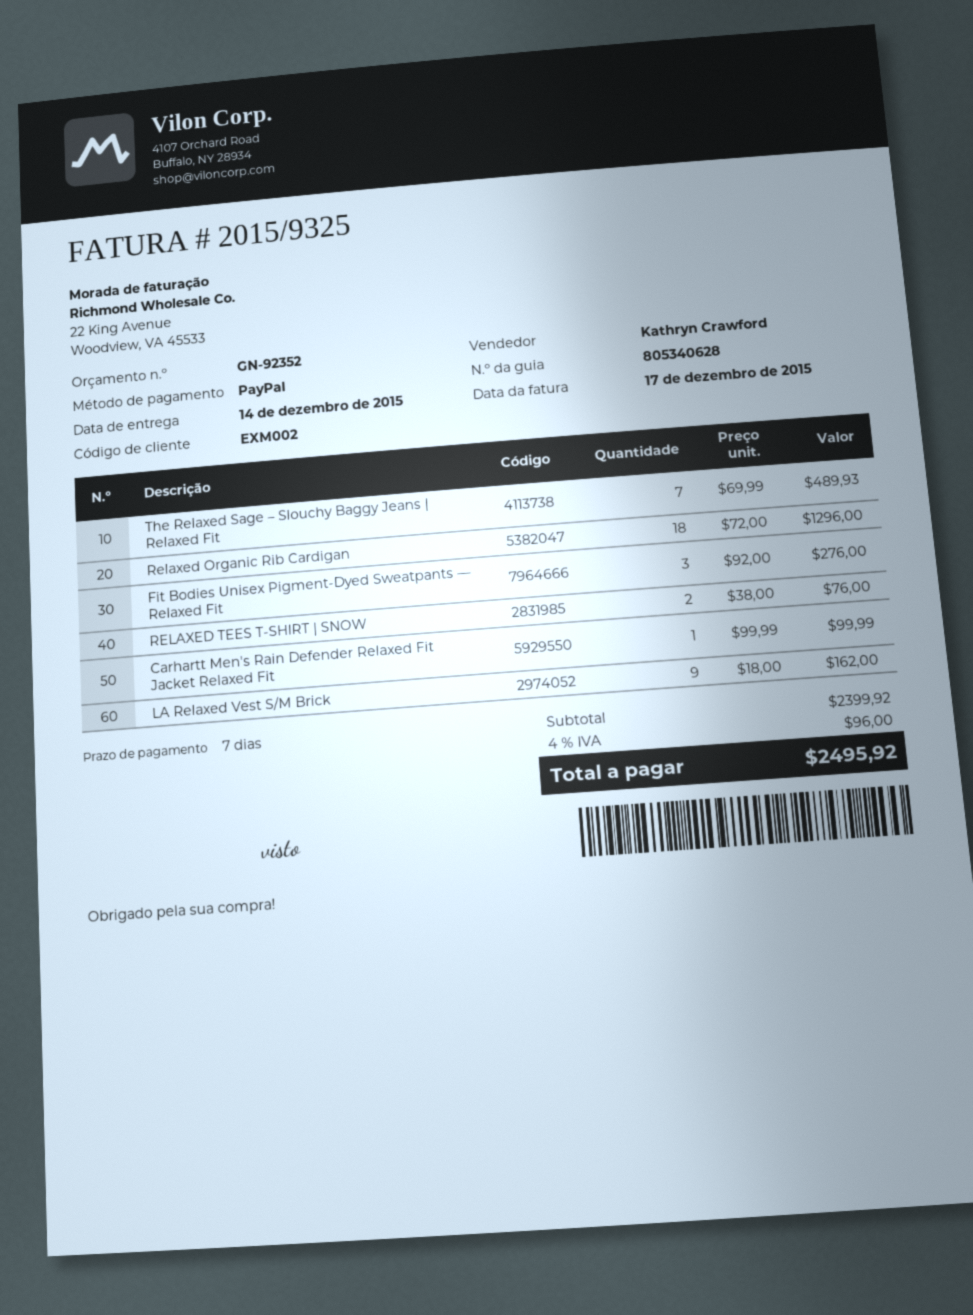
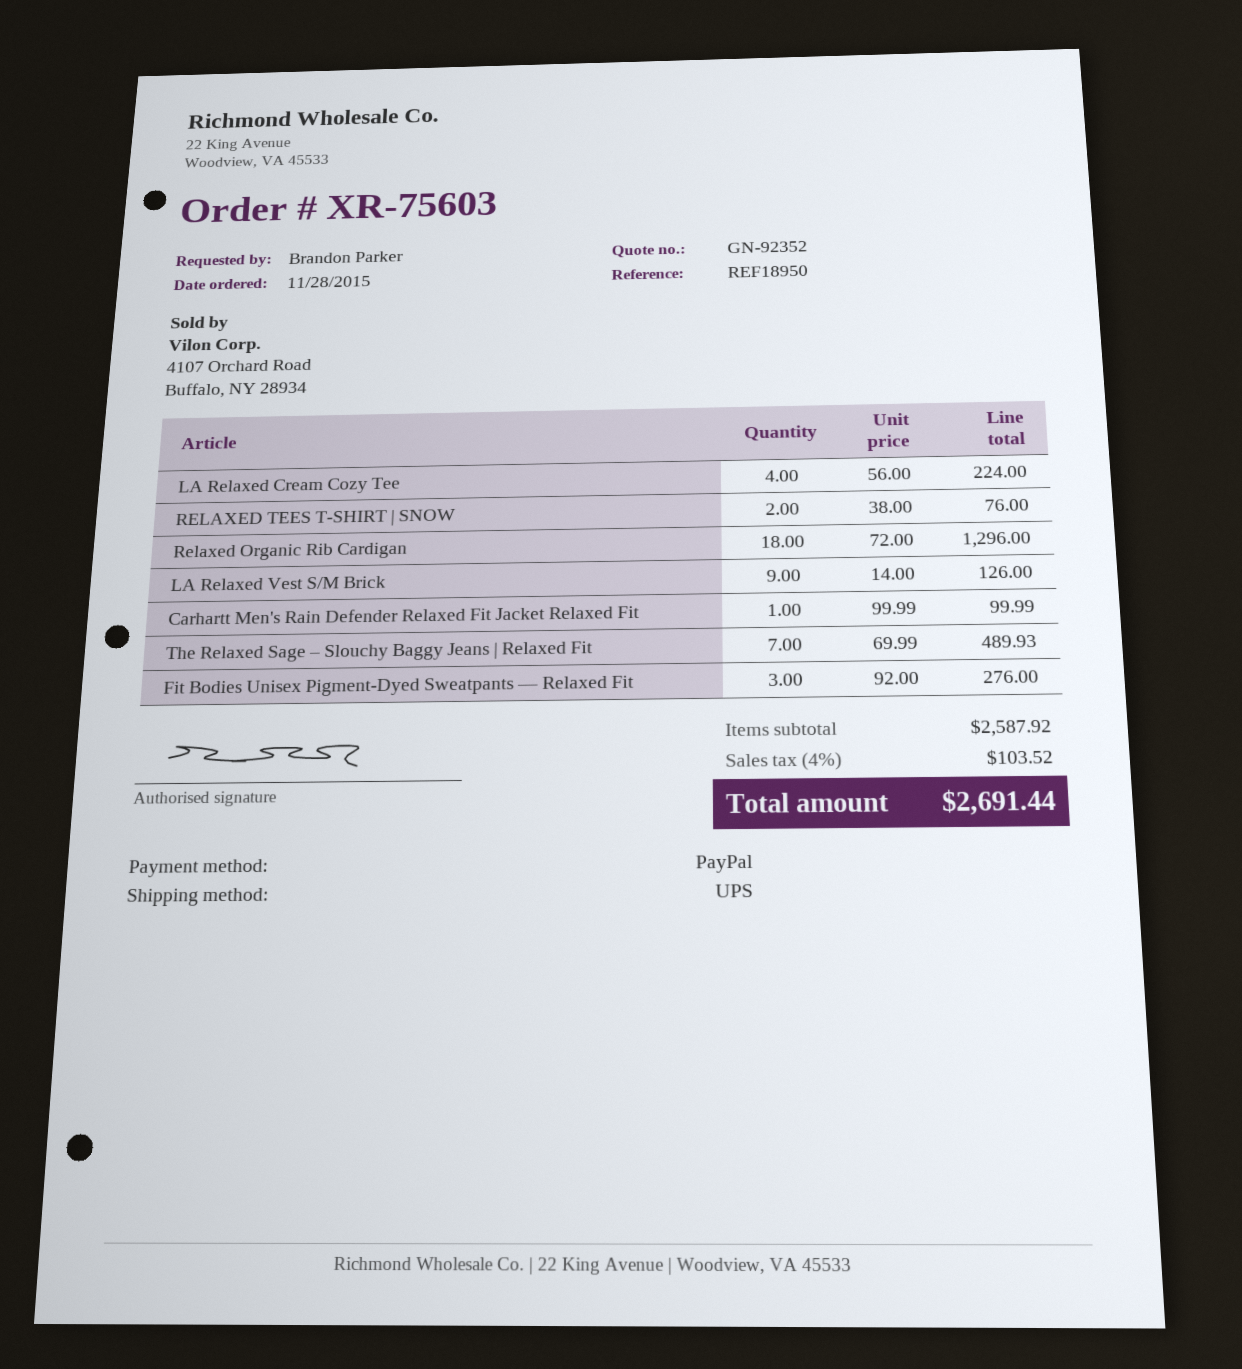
LA Relaxed Vest S/M Brick: 9 x 18.00 = 162.00 -> 9 x 14.00 = 126.00
LA Relaxed Cream Cozy Tee: none -> 4 x 56.00 = 224.00
subtotal: 2399.92 -> 2587.92
tax: 4% = 96.00 -> 4% = 103.52
total: 2495.92 -> 2691.44

